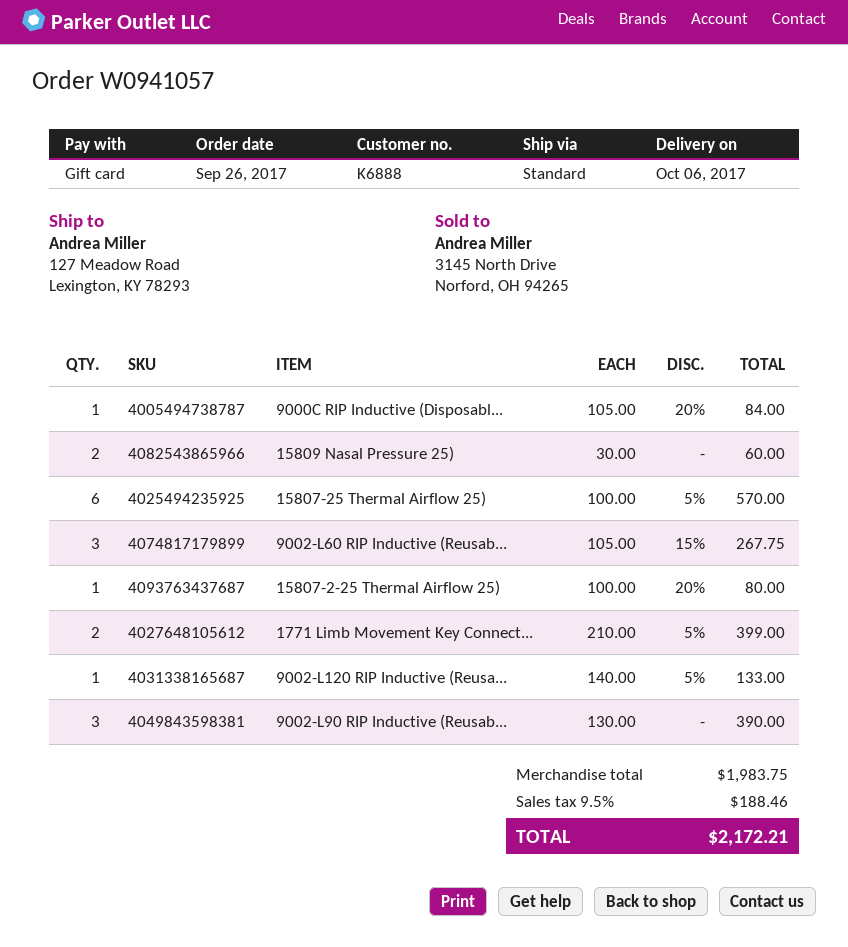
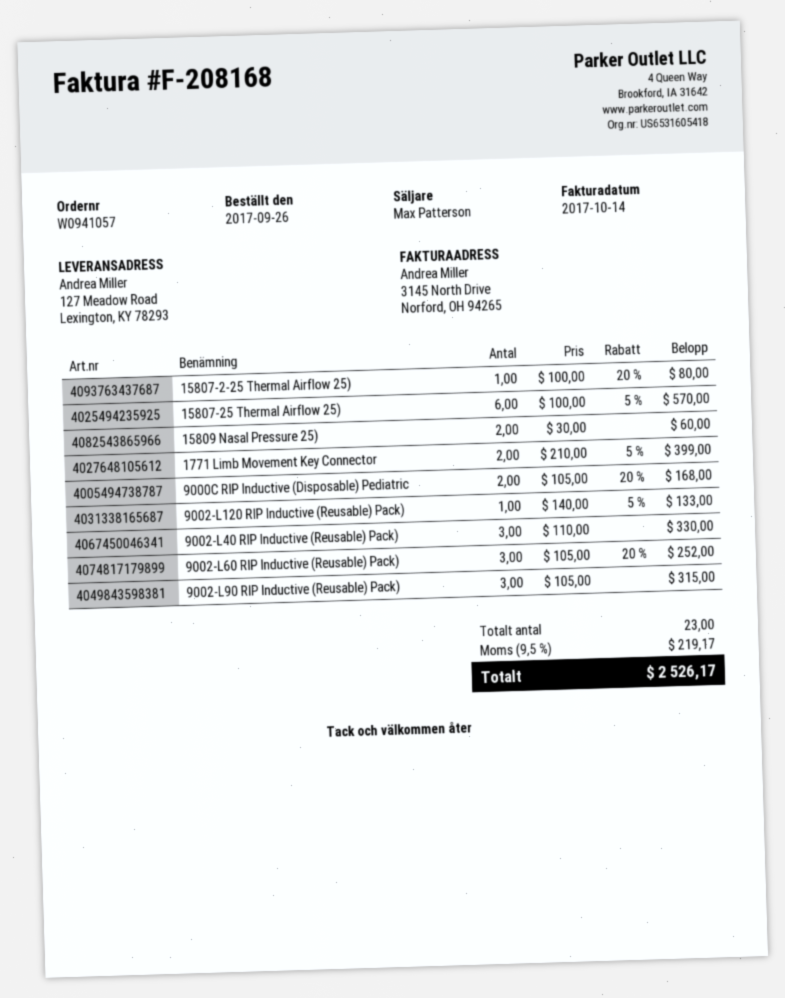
9000C RIP Inductive (Disposabl...: 1 x 105.00 - 20% = 84.00 -> 2 x 105.00 - 20% = 168.00
9002-L60 RIP Inductive (Reusab...: 3 x 105.00 - 15% = 267.75 -> 3 x 105.00 - 20% = 252.00
9002-L90 RIP Inductive (Reusab...: 3 x 130.00 = 390.00 -> 3 x 105.00 = 315.00
9002-L40 RIP Inductive (Reusable) Pack): none -> 3 x 110.00 = 330.00
tax: 9.5% = 188.46 -> 9.5% = 219.17
total: 2172.21 -> 2526.17

